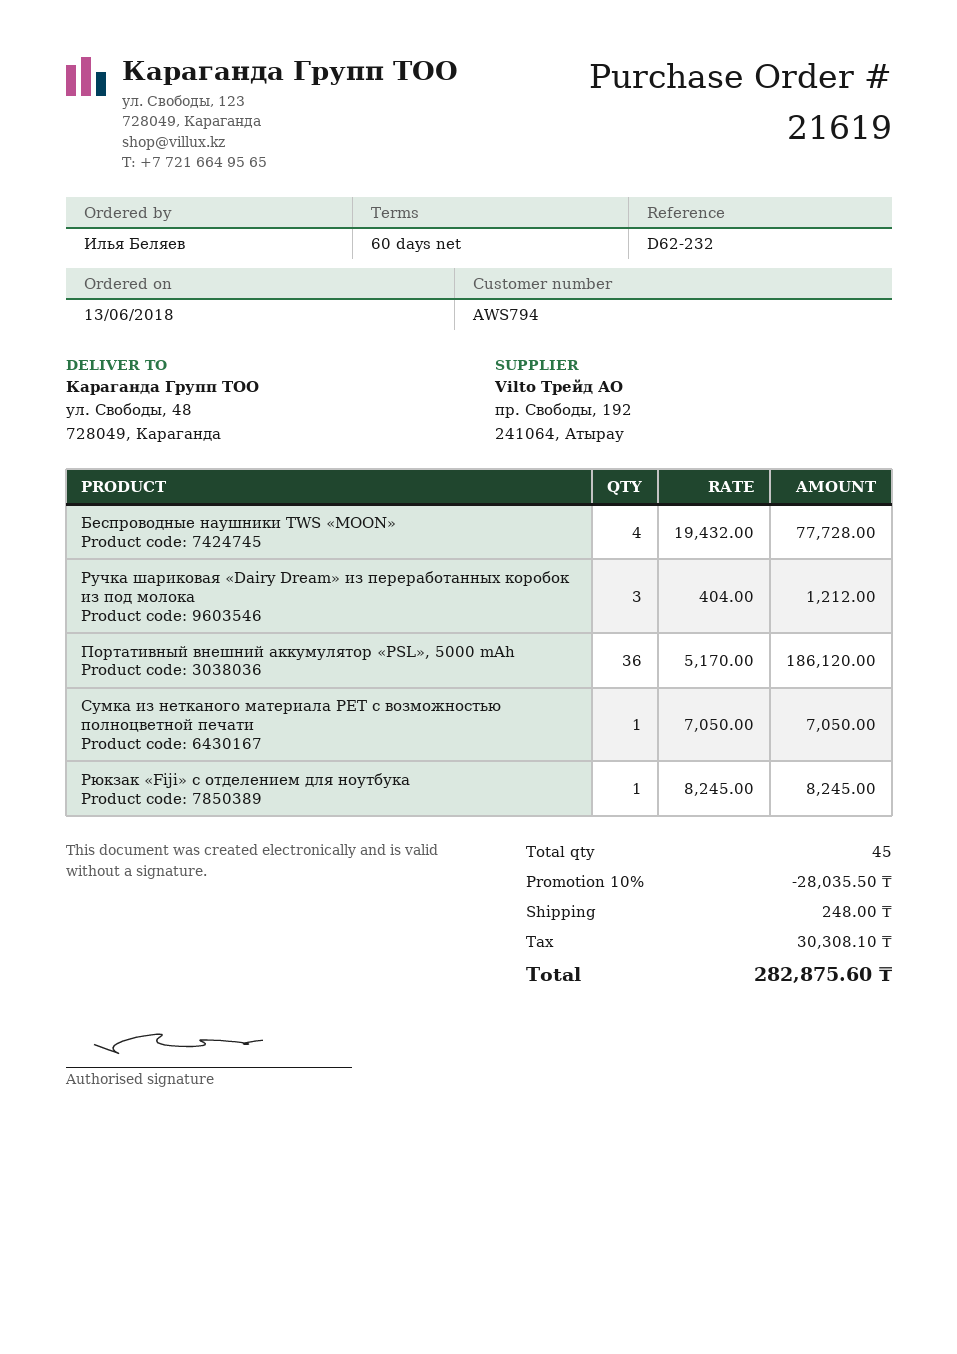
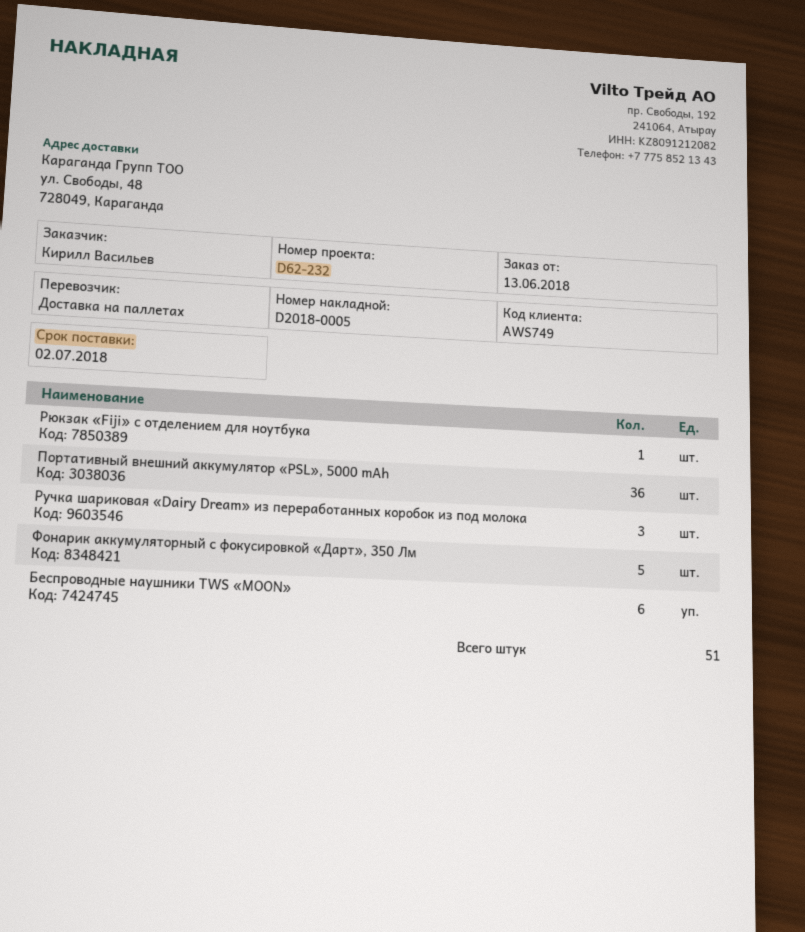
customer number: AWS794 -> AWS749
ordered by: Илья Беляев -> Кирилл Васильев
Беспроводные наушники TWS «MOON»: 4 -> 6
Сумка из нетканого материала PET с возможностью полноцветной печати: 1 -> none
Фонарик аккумуляторный с фокусировкой «Дарт», 350 Лм: none -> 5
total quantity: 45 -> 51

